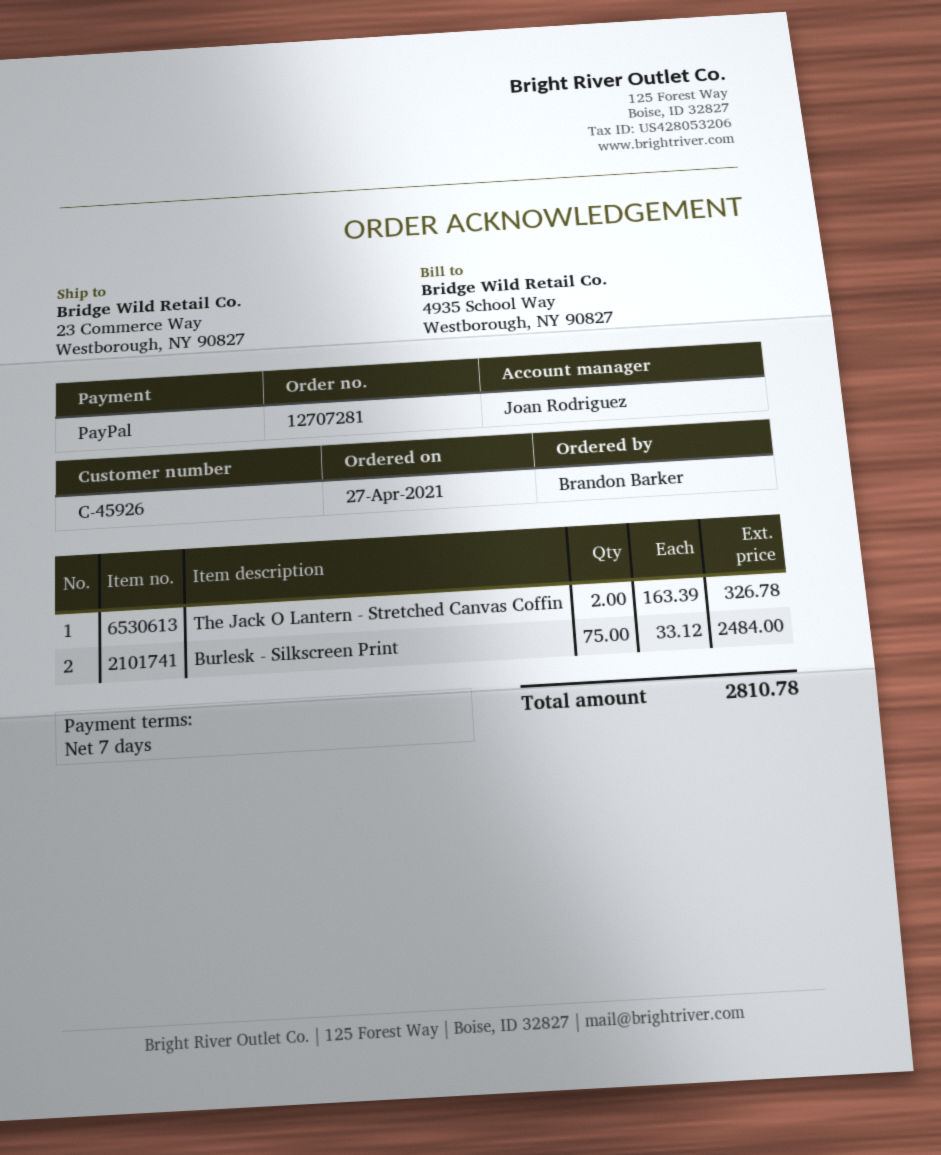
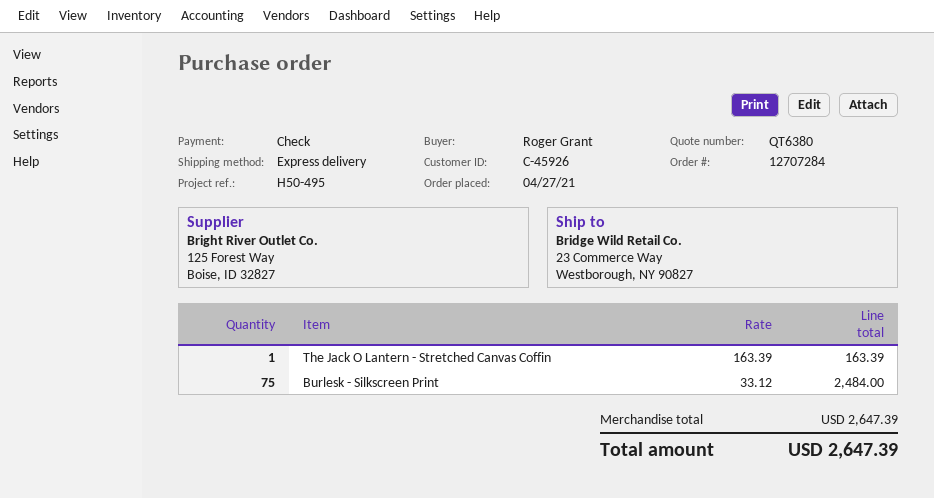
order number: 12707281 -> 12707284
ordered by: Brandon Barker -> Roger Grant
payment method: PayPal -> cheque
The Jack O Lantern - Stretched Canvas Coffin: 2 x 163.39 = 326.78 -> 1 x 163.39 = 163.39
total: 2810.78 -> 2647.39

